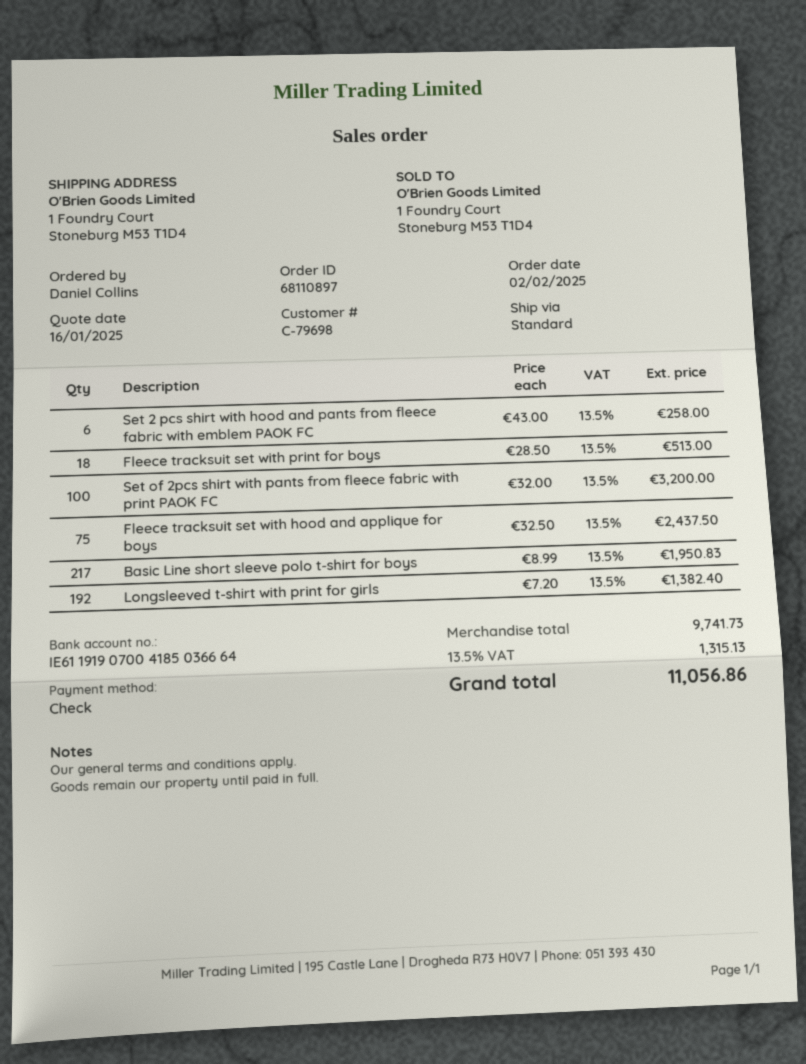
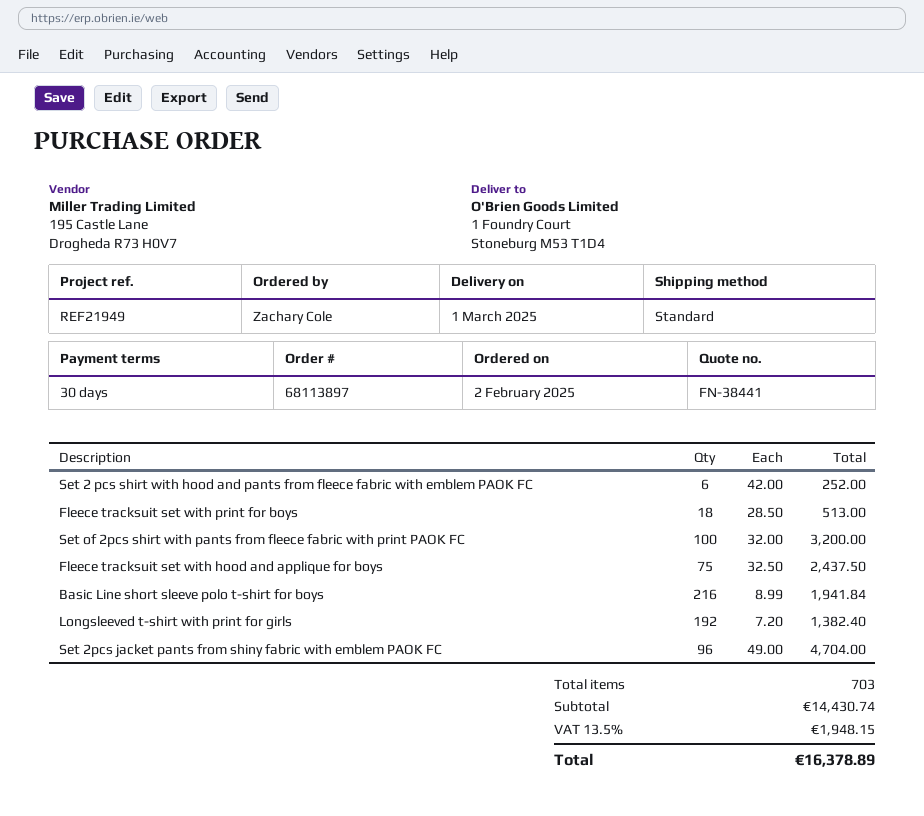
order number: 68110897 -> 68113897
ordered by: Daniel Collins -> Zachary Cole
Set 2 pcs shirt with hood and pants from fleece fabric with emblem PAOK FC: 6 x 43.00 = 258.00 -> 6 x 42.00 = 252.00
Basic Line short sleeve polo t-shirt for boys: 217 x 8.99 = 1950.83 -> 216 x 8.99 = 1941.84
Set 2pcs jacket pants from shiny fabric with emblem PAOK FC: none -> 96 x 49.00 = 4704.00
subtotal: 9741.73 -> 14430.74
tax: 13.5% = 1315.13 -> 13.5% = 1948.15
total: 11056.86 -> 16378.89

